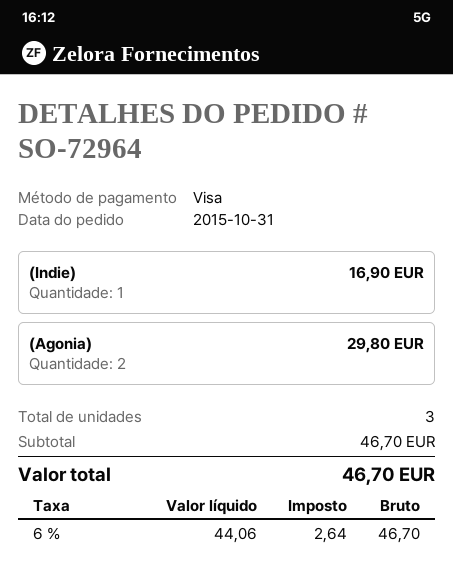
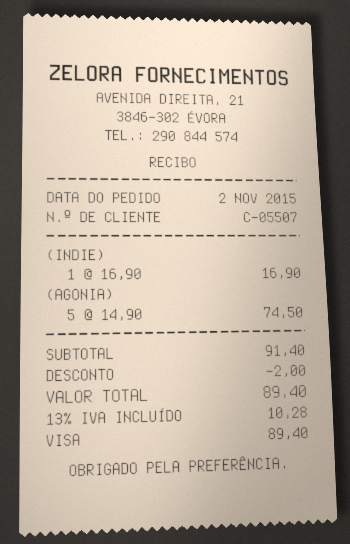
order date: 2015-10-31 -> 2015-11-02
(Agonia): 2 for 29.80 -> 5 for 74.50
subtotal: 46.70 -> 91.40
discount: none -> 2.00
tax: 6% = 2.64 -> 13% = 10.28
total: 46.70 -> 89.40

